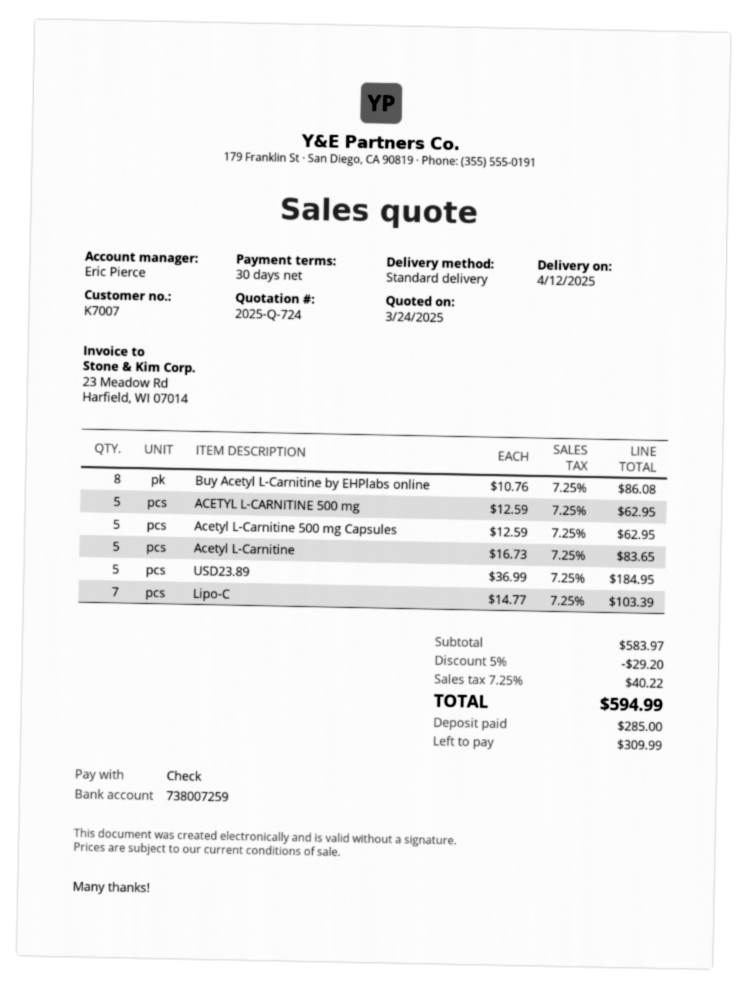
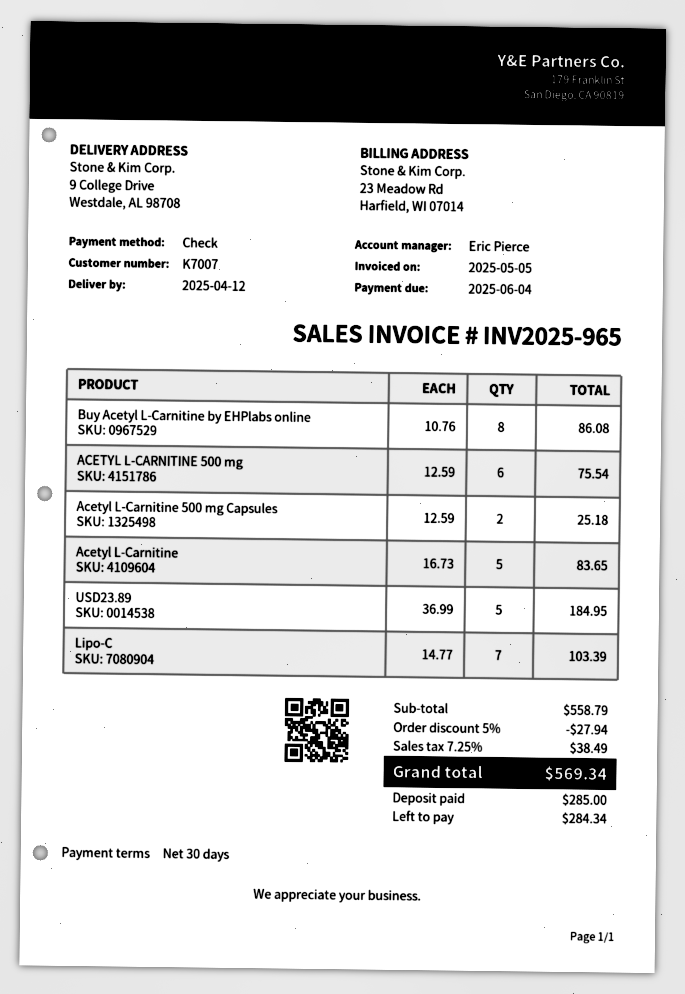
ACETYL L-CARNITINE 500 mg: 5 x 12.59 = 62.95 -> 6 x 12.59 = 75.54
Acetyl L-Carnitine 500 mg Capsules: 5 x 12.59 = 62.95 -> 2 x 12.59 = 25.18
subtotal: 583.97 -> 558.79
discount: 5% = 29.20 -> 5% = 27.94
tax: 7.25% = 40.22 -> 7.25% = 38.49
total: 594.99 -> 569.34
balance: 309.99 -> 284.34

